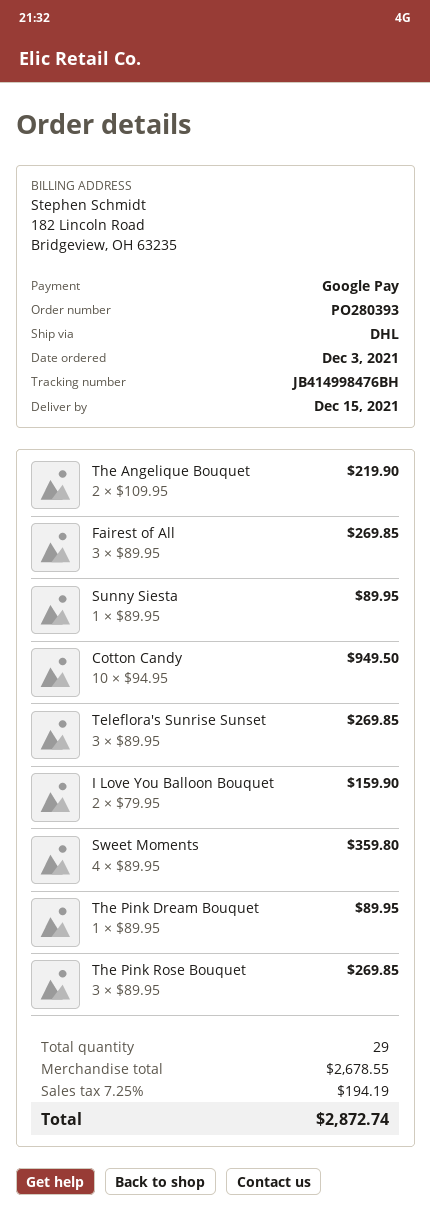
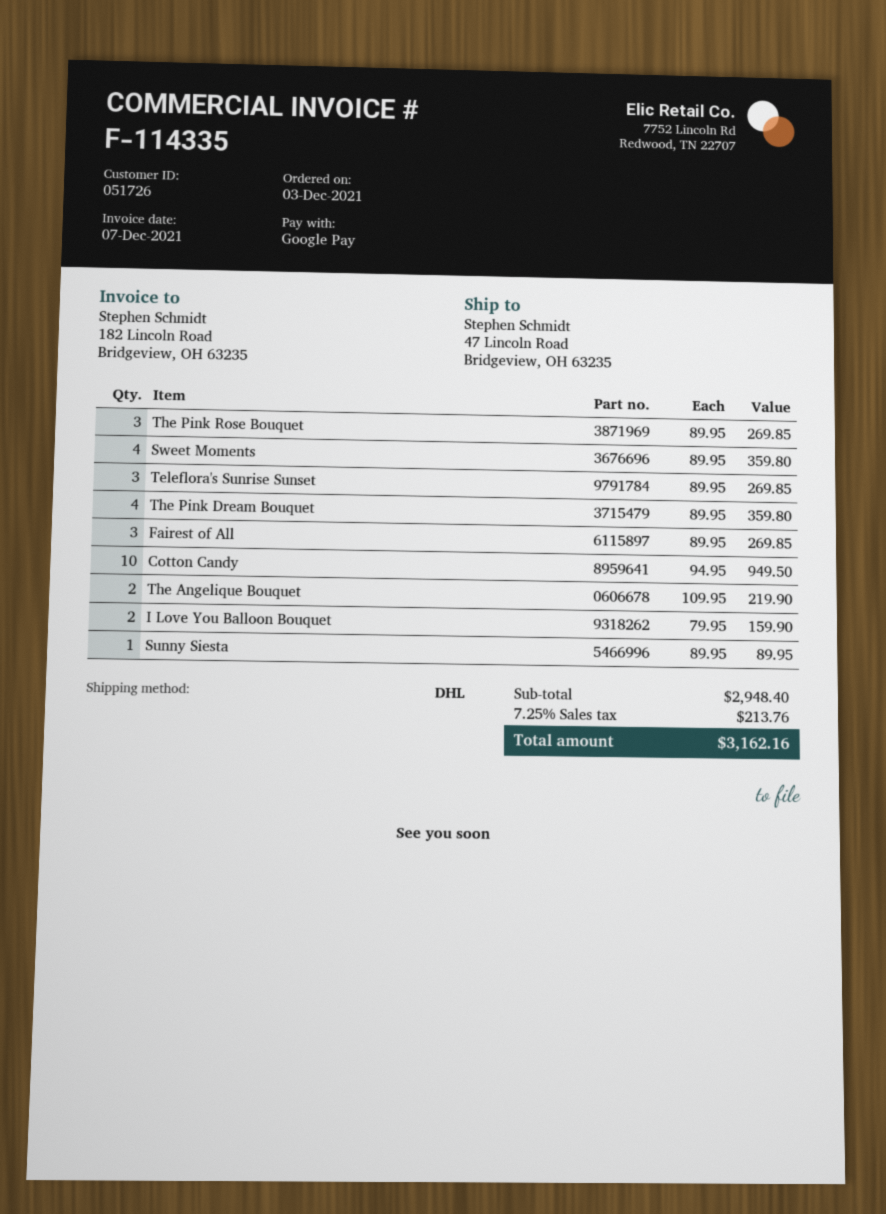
The Pink Dream Bouquet: 1 x 89.95 = 89.95 -> 4 x 89.95 = 359.80
subtotal: 2678.55 -> 2948.40
tax: 7.25% = 194.19 -> 7.25% = 213.76
total: 2872.74 -> 3162.16

